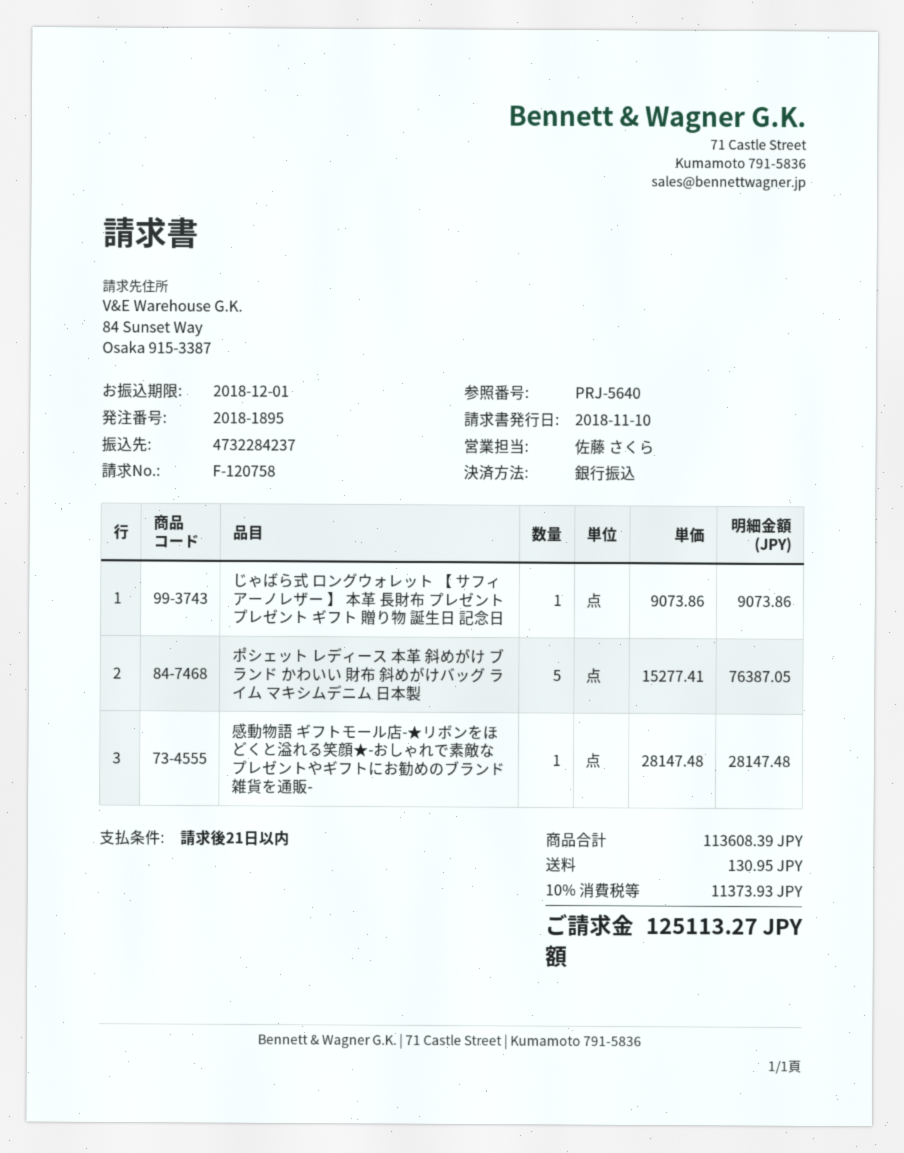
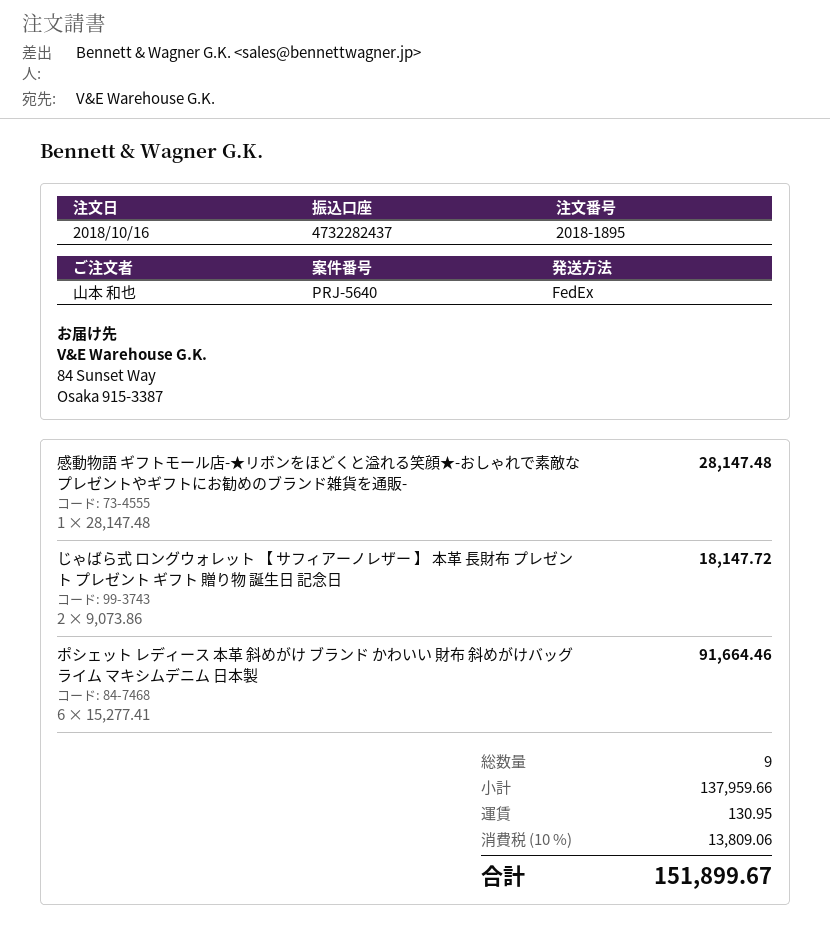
bank account: 4732284237 -> 4732282437
じゃばら式 ロングウォレット 【 サフィアーノレザー 】 本革 長財布 プレゼント プレゼント ギフト 贈り物 誕生日 記念日: 1 x 9073.86 = 9073.86 -> 2 x 9073.86 = 18147.72
ポシェット レディース 本革 斜めがけ ブランド かわいい 財布 斜めがけバッグ ライム マキシムデニム 日本製: 5 x 15277.41 = 76387.05 -> 6 x 15277.41 = 91664.46
subtotal: 113608.39 -> 137959.66
tax: 10% = 11373.93 -> 10% = 13809.06
total: 125113.27 -> 151899.67

